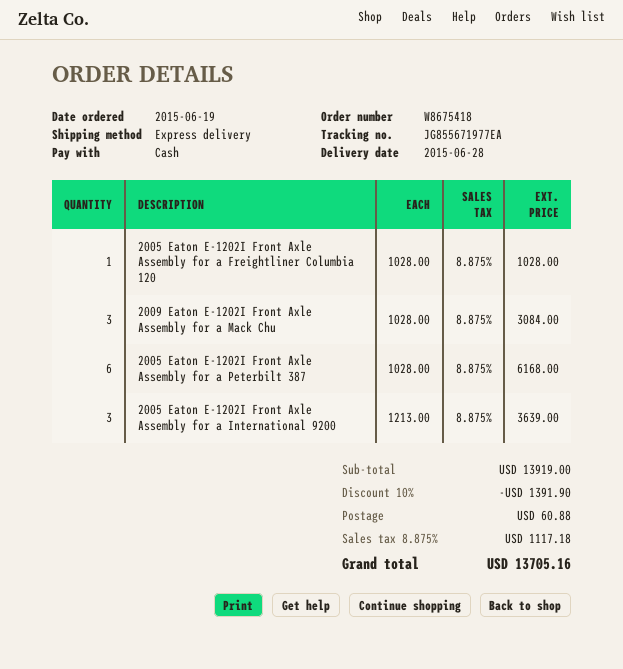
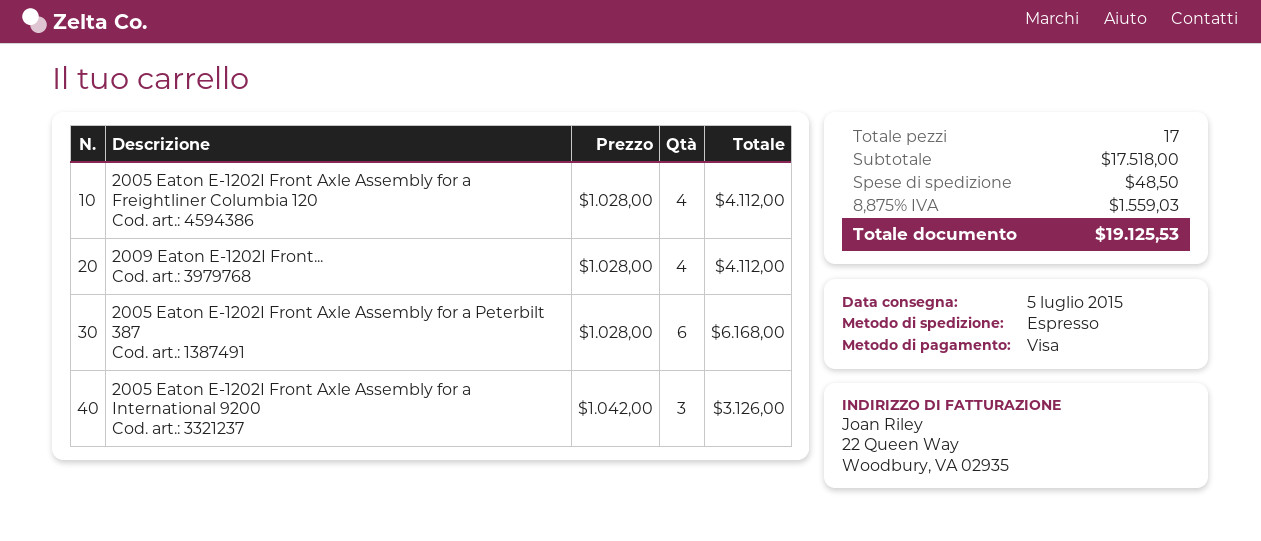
delivery date: 2015-06-28 -> 2015-07-05
payment method: cash -> Visa
2005 Eaton E-1202I Front Axle Assembly for a Freightliner Columbia 120: 1 x 1028.00 = 1028.00 -> 4 x 1028.00 = 4112.00
2009 Eaton E-1202I Front Axle Assembly for a Mack Chu: 3 x 1028.00 = 3084.00 -> 4 x 1028.00 = 4112.00
2005 Eaton E-1202I Front Axle Assembly for a International 9200: 3 x 1213.00 = 3639.00 -> 3 x 1042.00 = 3126.00
subtotal: 13919.00 -> 17518.00
discount: 10% = 1391.90 -> none
shipping: 60.88 -> 48.50
tax: 8.875% = 1117.18 -> 8.875% = 1559.03
total: 13705.16 -> 19125.53

